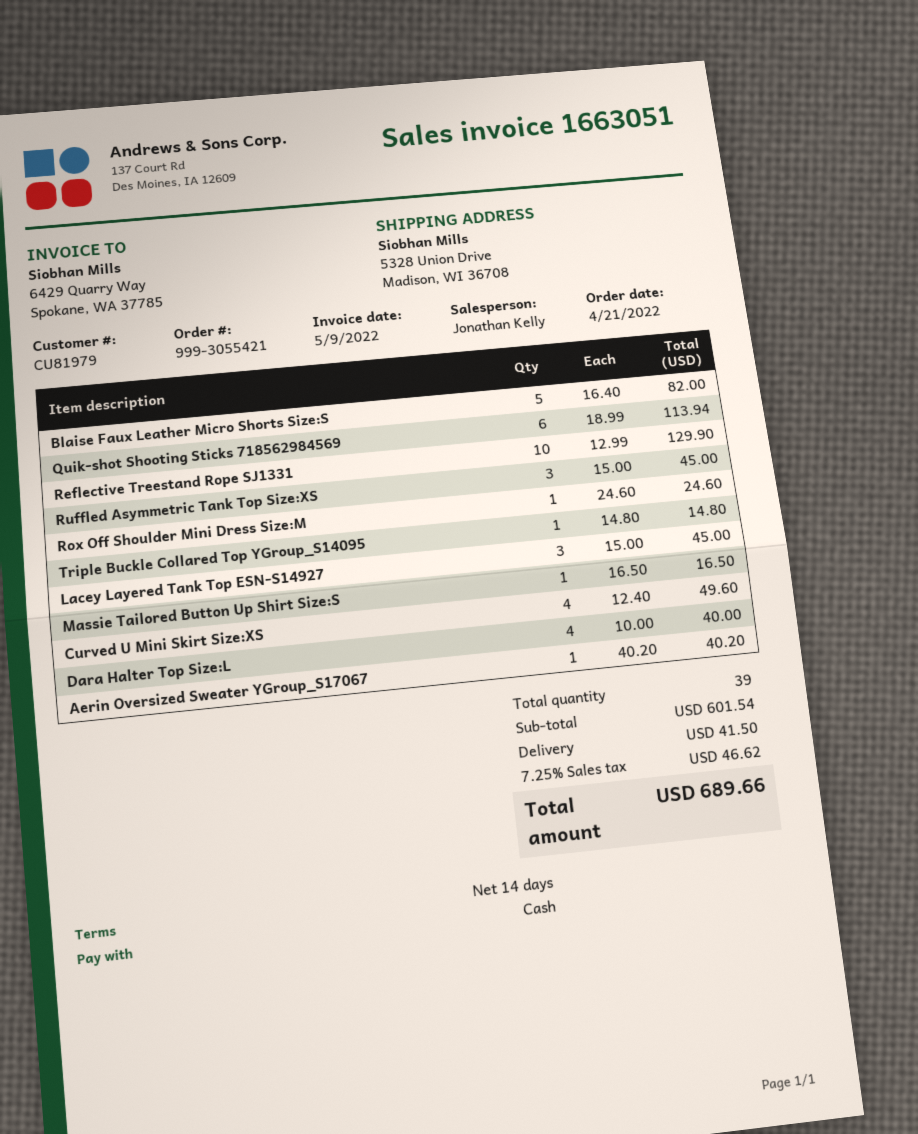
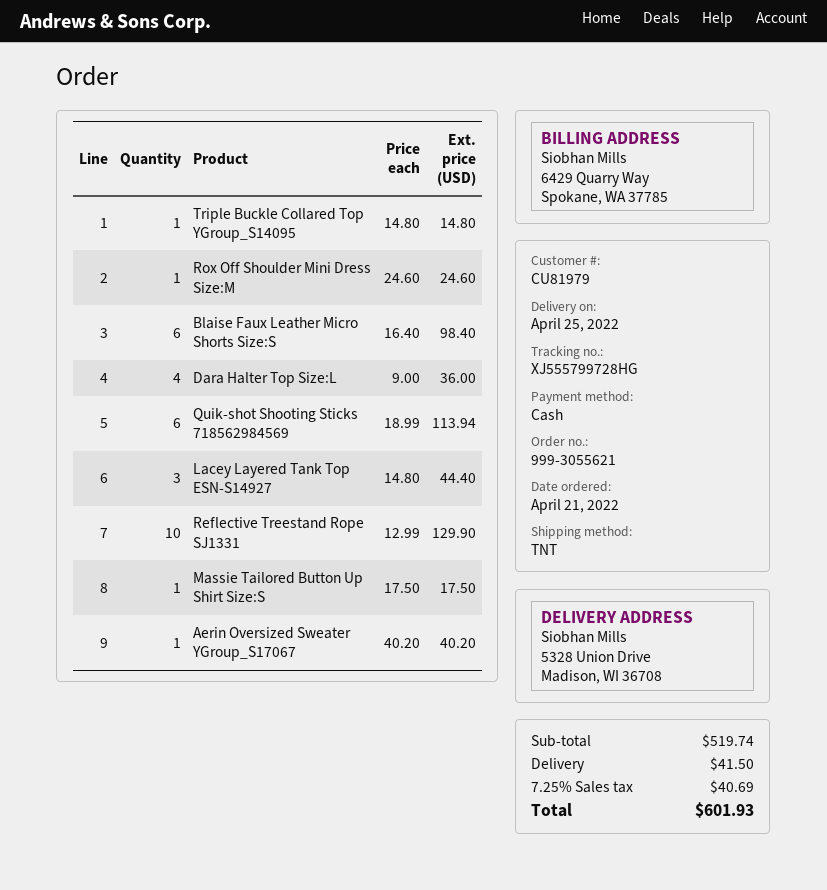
order number: 999-3055421 -> 999-3055621
Blaise Faux Leather Micro Shorts Size:S: 5 x 16.40 = 82.00 -> 6 x 16.40 = 98.40
Ruffled Asymmetric Tank Top Size:XS: 3 x 15.00 = 45.00 -> none
Lacey Layered Tank Top ESN-S14927: 3 x 15.00 = 45.00 -> 3 x 14.80 = 44.40
Massie Tailored Button Up Shirt Size:S: 1 x 16.50 = 16.50 -> 1 x 17.50 = 17.50
Curved U Mini Skirt Size:XS: 4 x 12.40 = 49.60 -> none
Dara Halter Top Size:L: 4 x 10.00 = 40.00 -> 4 x 9.00 = 36.00
subtotal: 601.54 -> 519.74
tax: 7.25% = 46.62 -> 7.25% = 40.69
total: 689.66 -> 601.93

